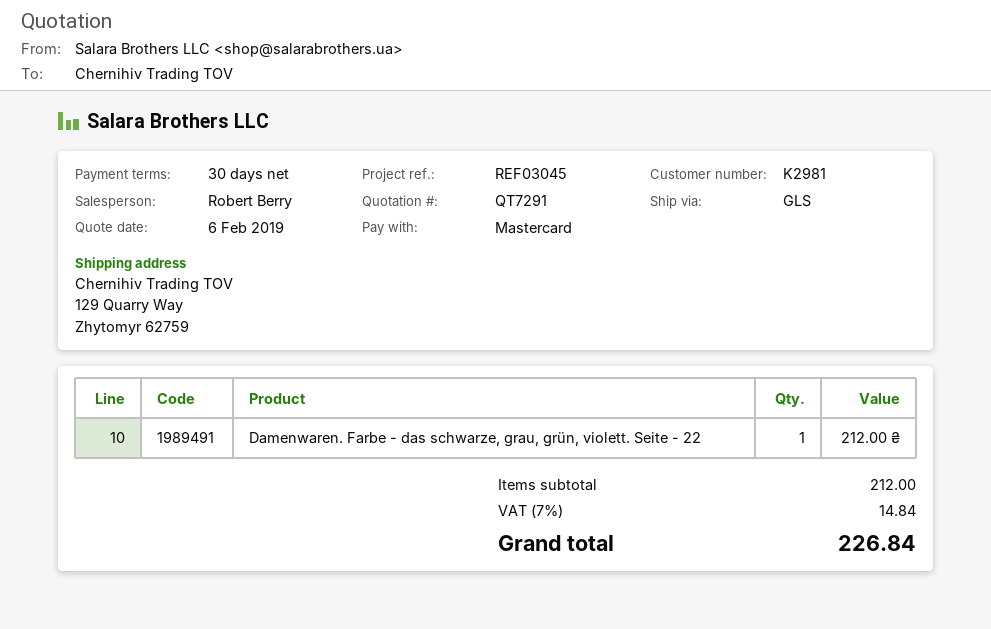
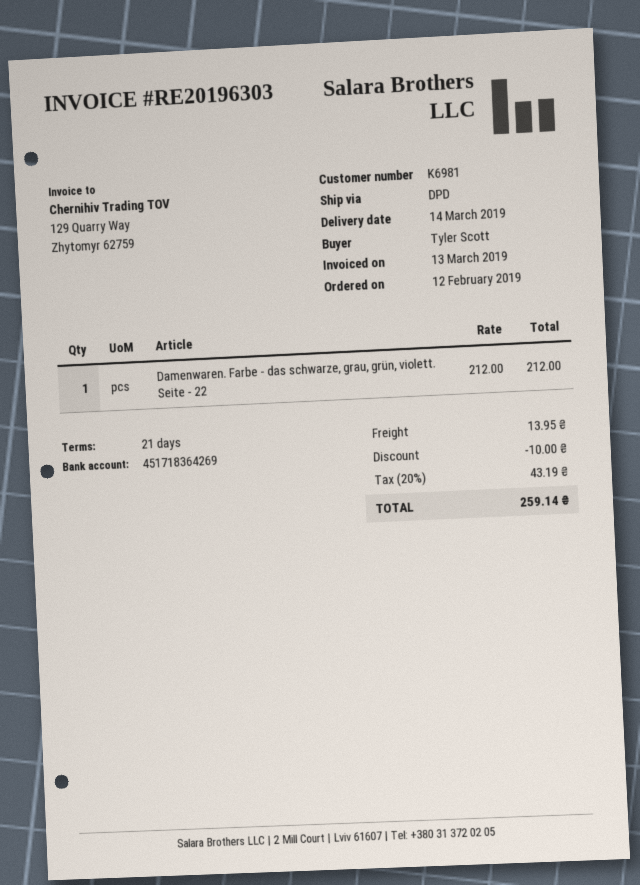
payment terms: 30 days -> 21 days
customer number: K2981 -> K6981
shipping method: GLS -> DPD
discount: none -> 10.00
shipping: none -> 13.95
tax: 7% = 14.84 -> 20% = 43.19
total: 226.84 -> 259.14

